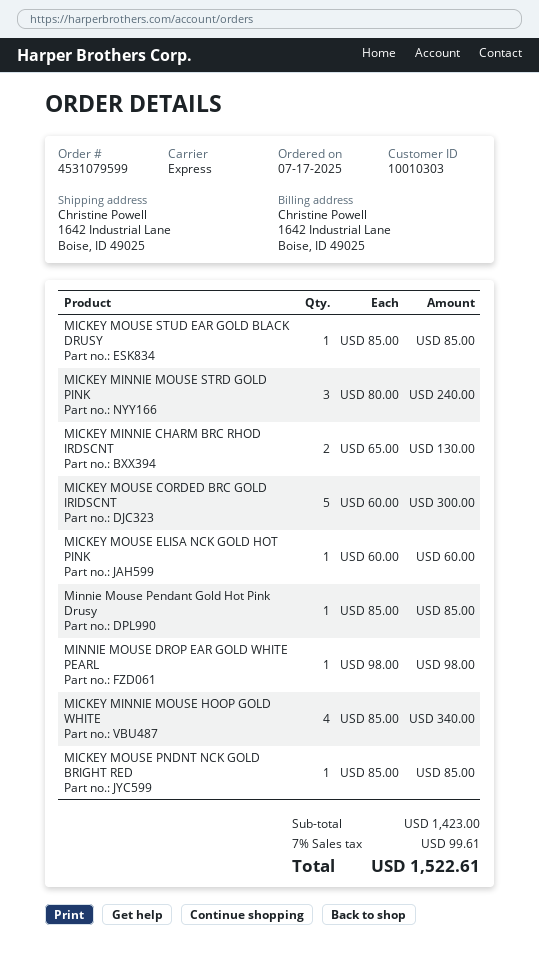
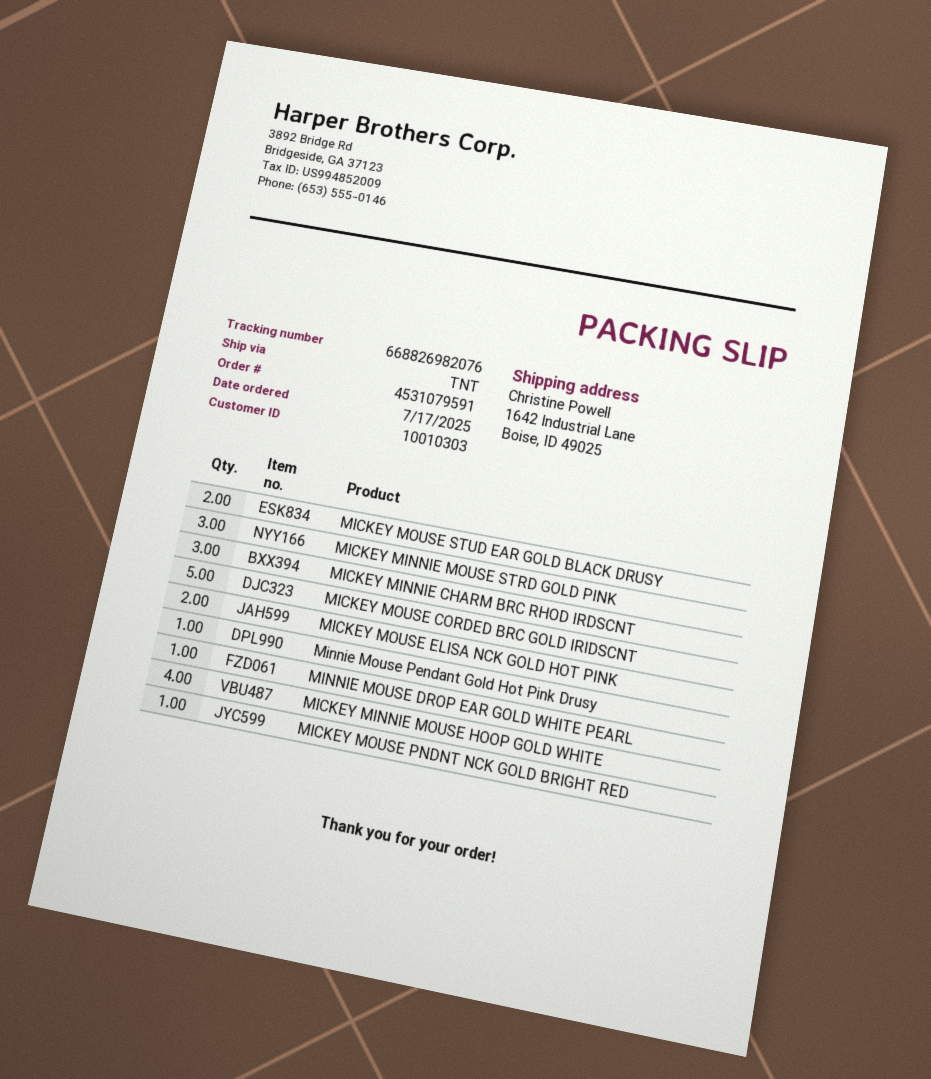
order number: 4531079599 -> 4531079591
shipping method: express -> TNT
MICKEY MOUSE STUD EAR GOLD BLACK DRUSY: 1 -> 2
MICKEY MINNIE CHARM BRC RHOD IRDSCNT: 2 -> 3
MICKEY MOUSE ELISA NCK GOLD HOT PINK: 1 -> 2

